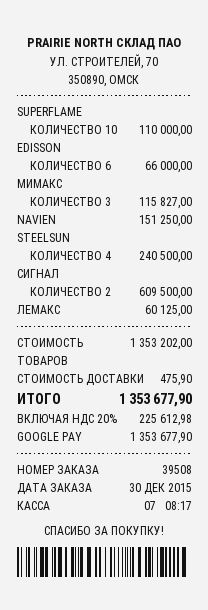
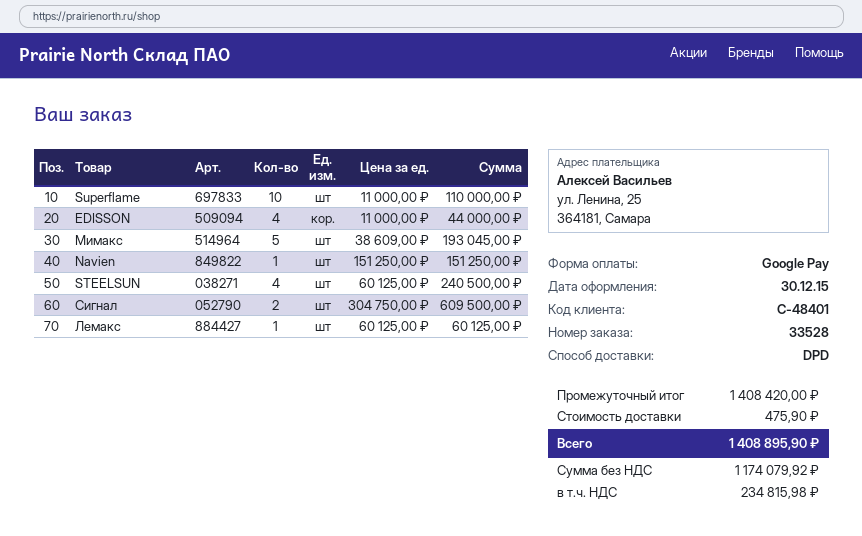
order number: 39508 -> 33528
EDISSON: 6 for 66000.00 -> 4 for 44000.00
МИМАКС: 3 for 115827.00 -> 5 for 193045.00
subtotal: 1353202.00 -> 1408420.00
tax: 225612.98 -> 234815.98
total: 1353677.90 -> 1408895.90

